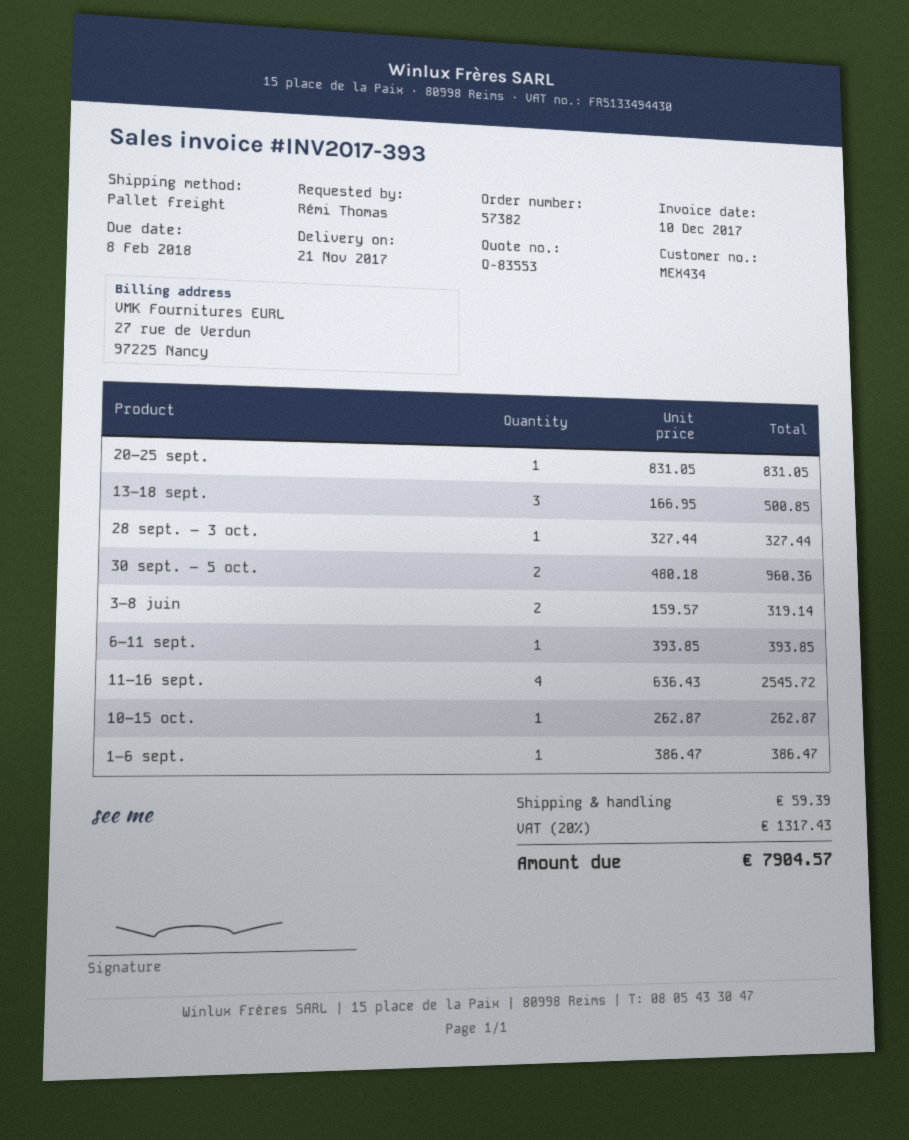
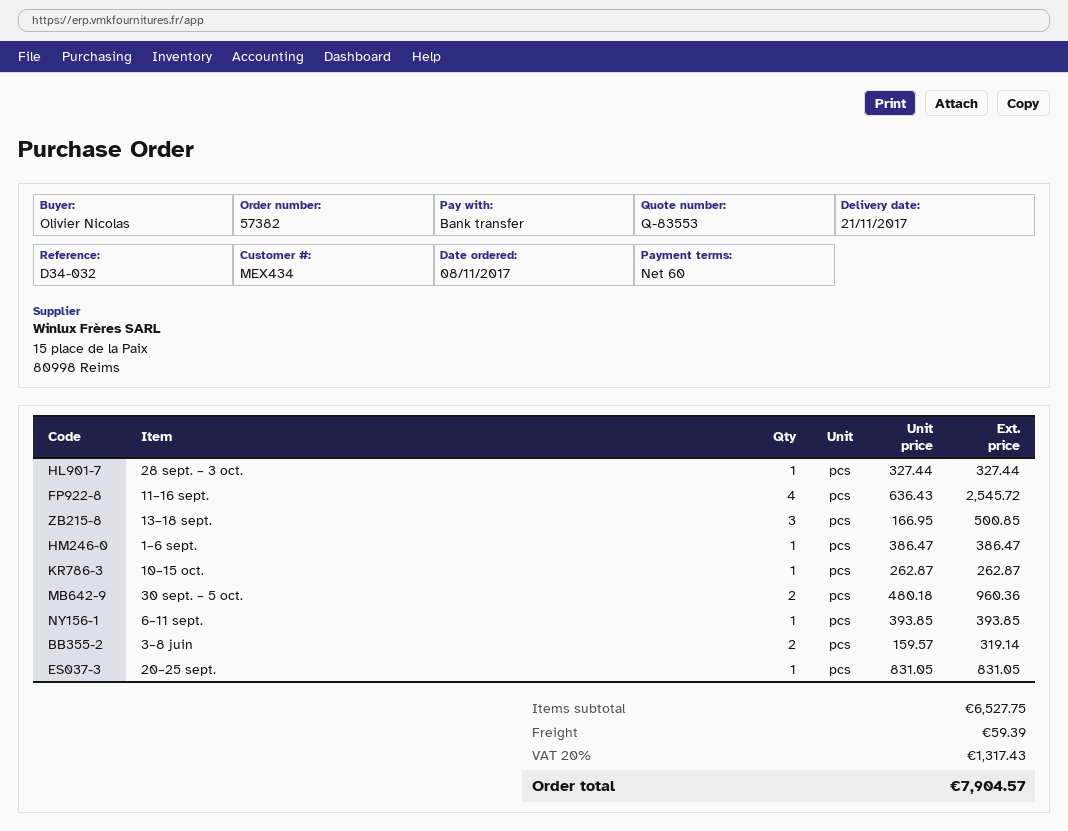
ordered by: Rémi Thomas -> Olivier Nicolas

